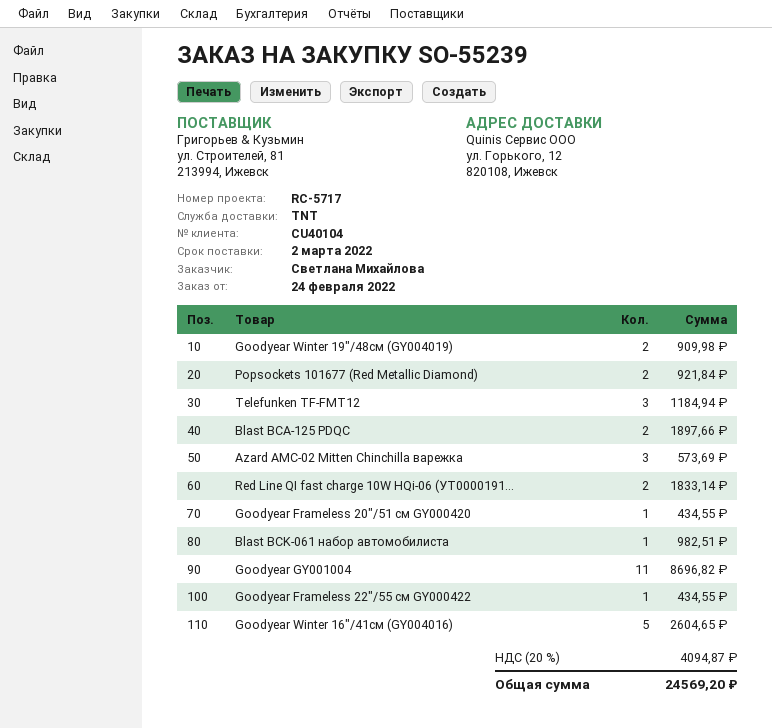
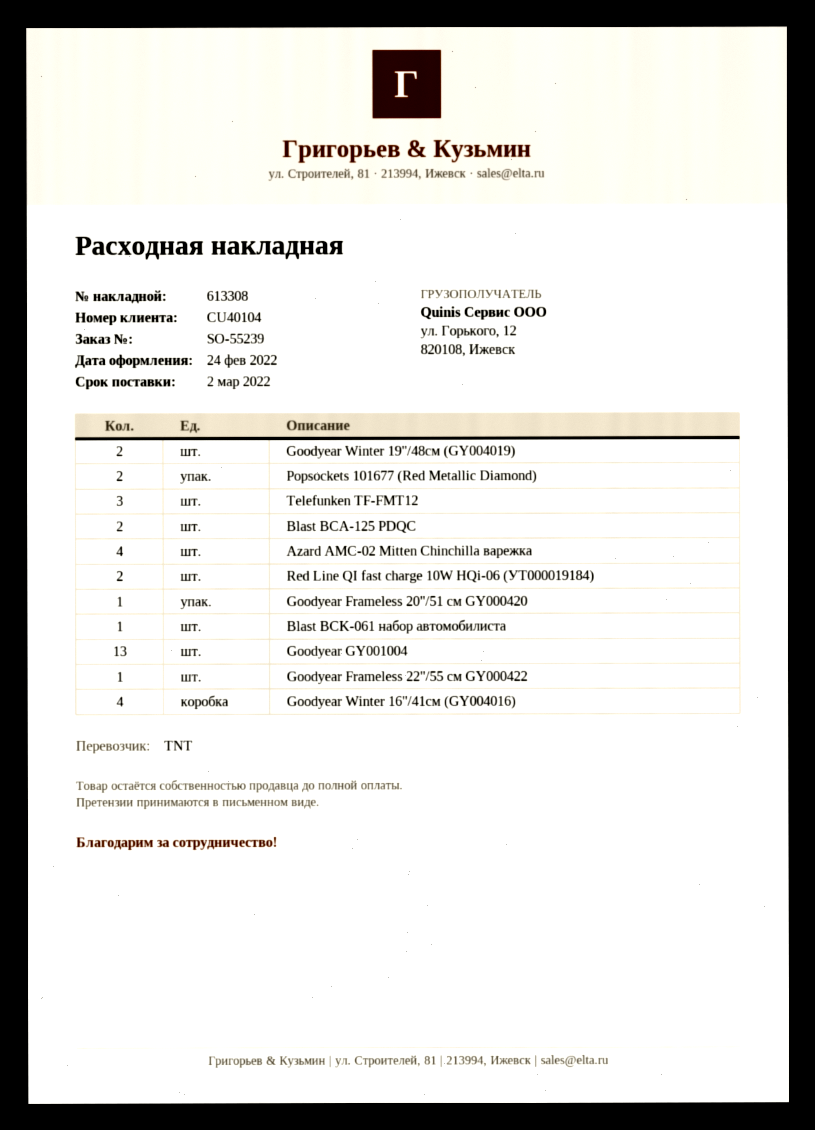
Azard AMC-02 Mitten Chinchilla варежка: 3 -> 4
Goodyear GY001004: 11 -> 13
Goodyear Winter 16"/41см (GY004016): 5 -> 4

